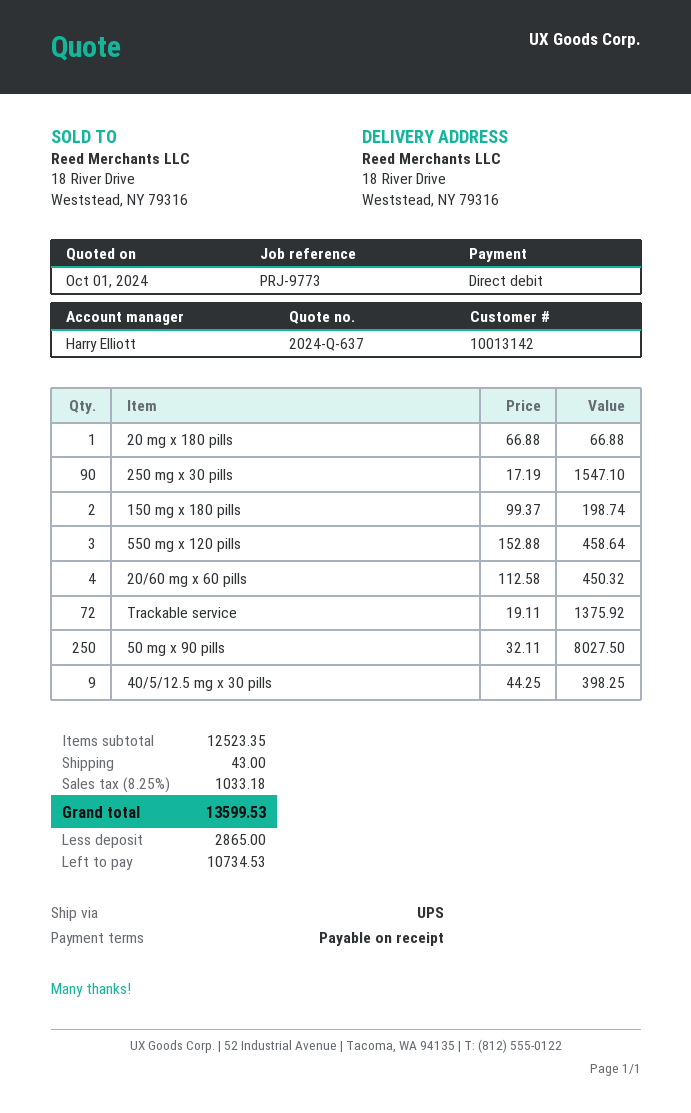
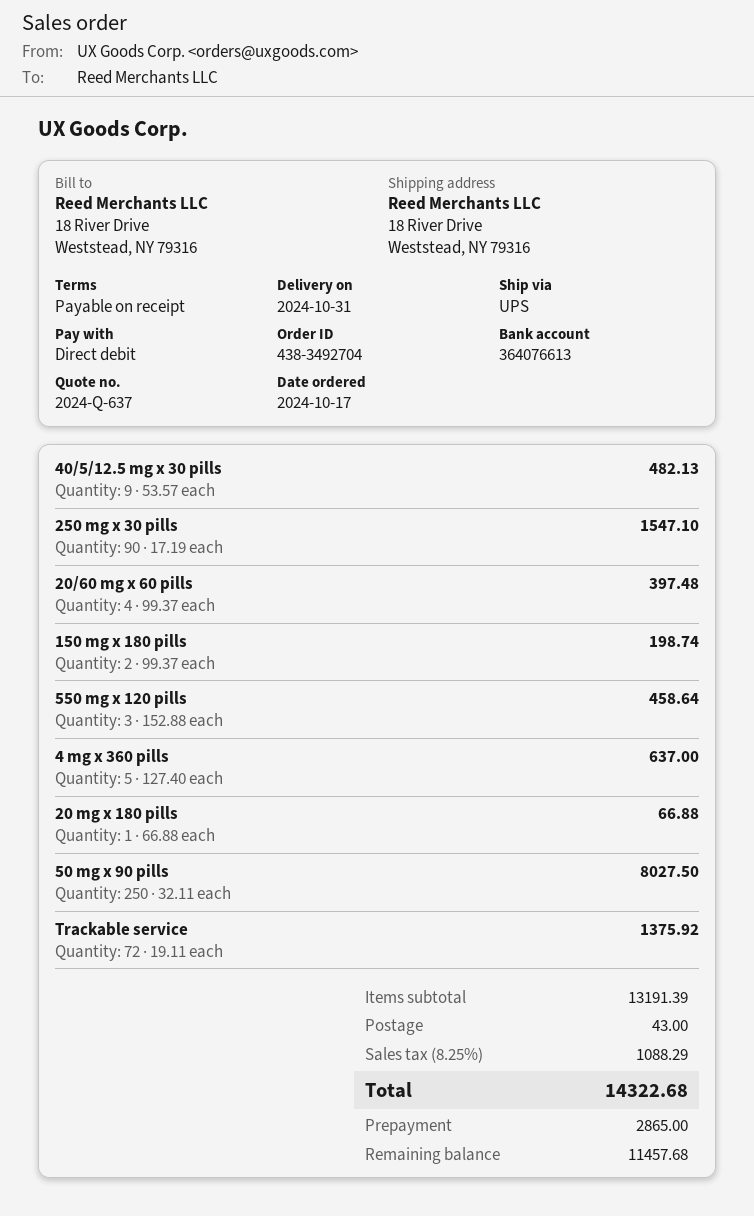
20/60 mg x 60 pills: 4 x 112.58 = 450.32 -> 4 x 99.37 = 397.48
40/5/12.5 mg x 30 pills: 9 x 44.25 = 398.25 -> 9 x 53.57 = 482.13
4 mg x 360 pills: none -> 5 x 127.40 = 637.00
subtotal: 12523.35 -> 13191.39
tax: 8.25% = 1033.18 -> 8.25% = 1088.29
total: 13599.53 -> 14322.68
balance: 10734.53 -> 11457.68

